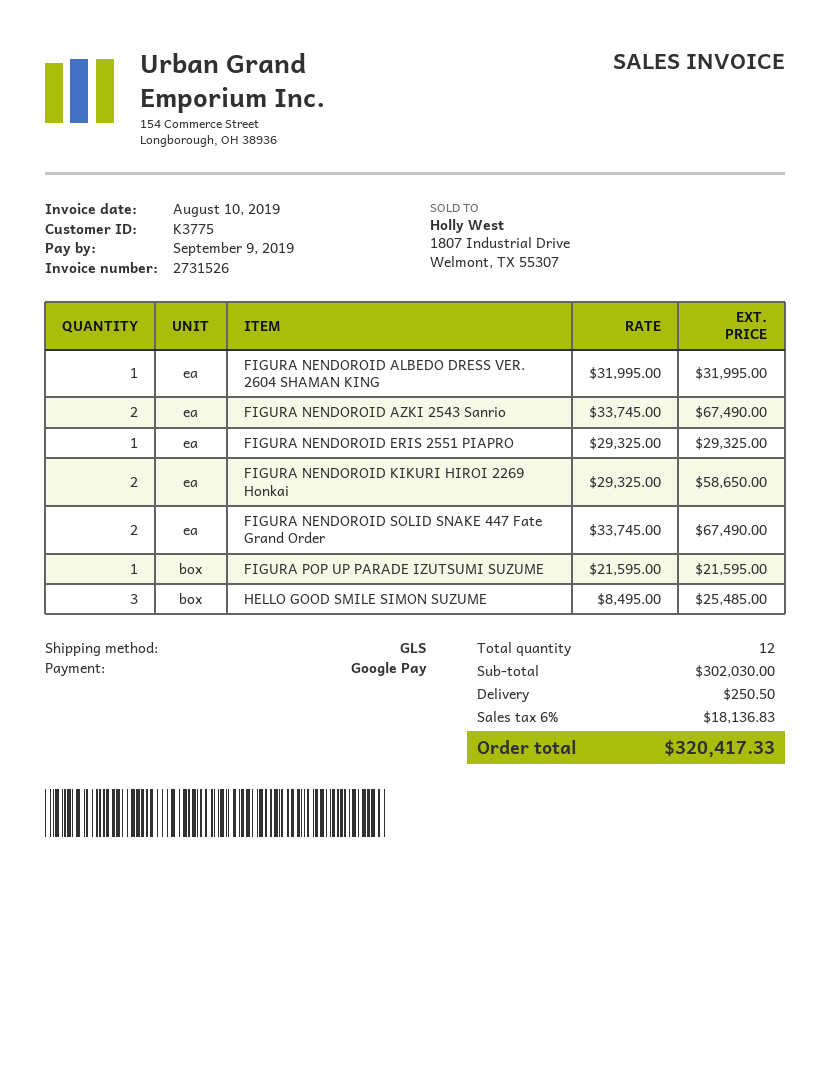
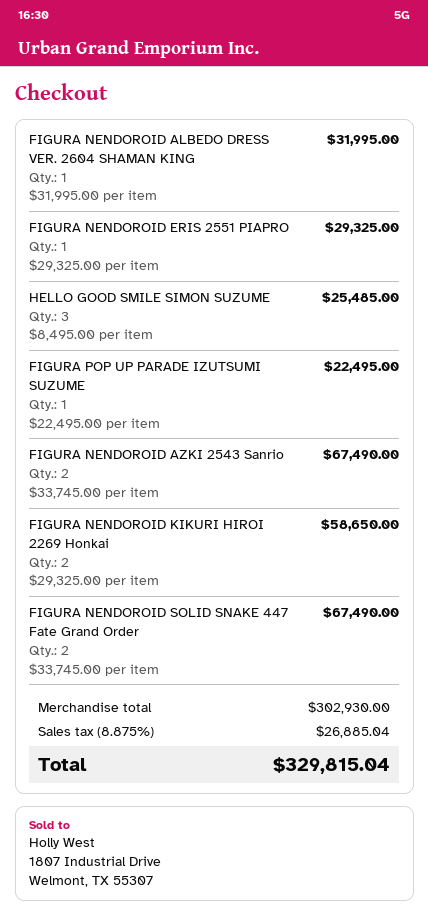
FIGURA POP UP PARADE IZUTSUMI SUZUME: 1 x 21595.00 = 21595.00 -> 1 x 22495.00 = 22495.00
subtotal: 302030.00 -> 302930.00
shipping: 250.50 -> none
tax: 6% = 18136.83 -> 8.875% = 26885.04
total: 320417.33 -> 329815.04

